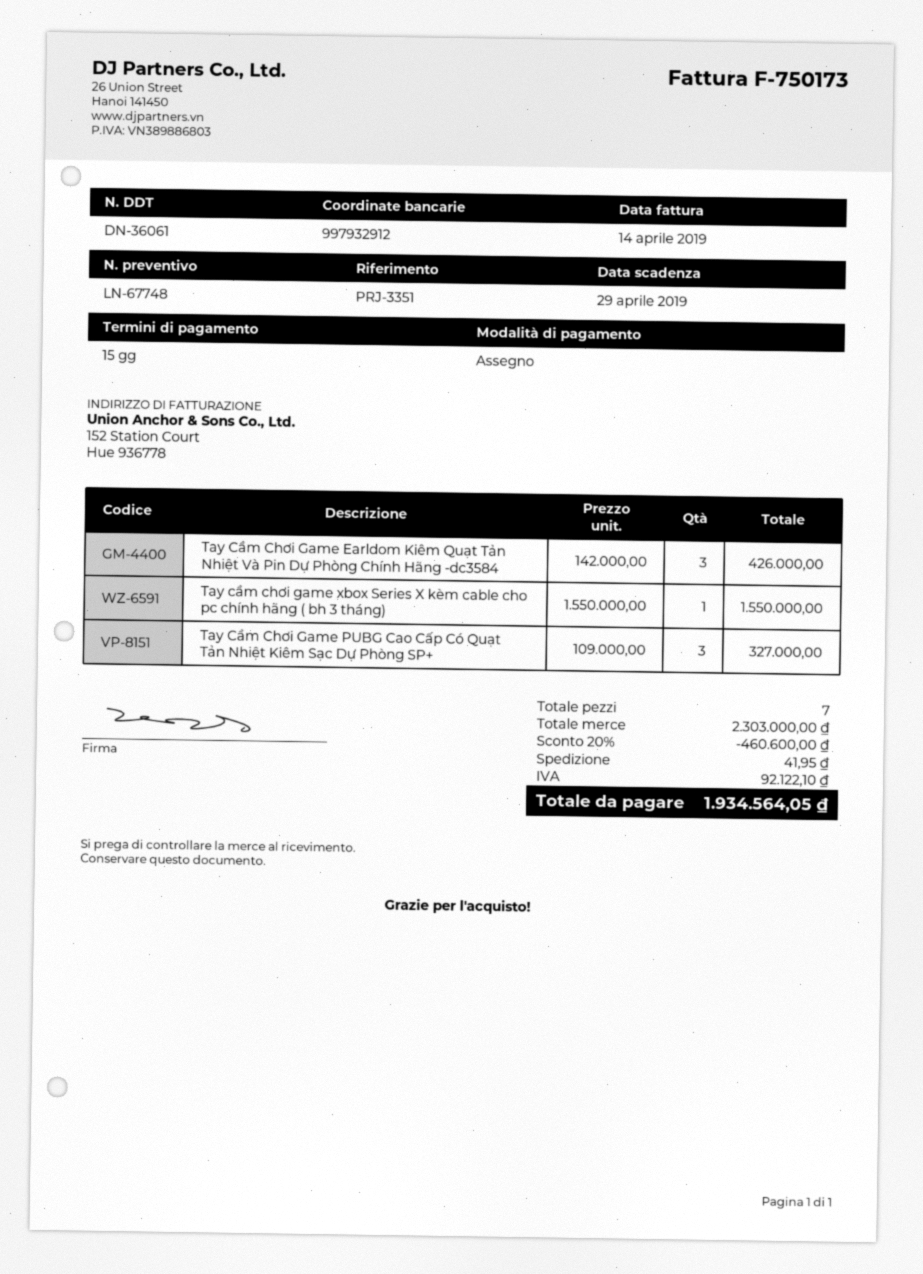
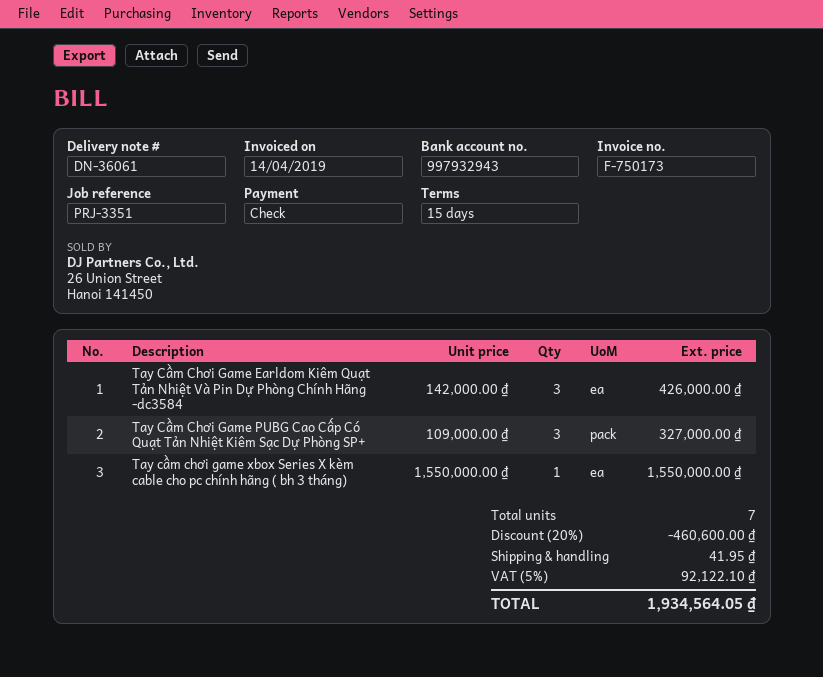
bank account: 997932912 -> 997932943

